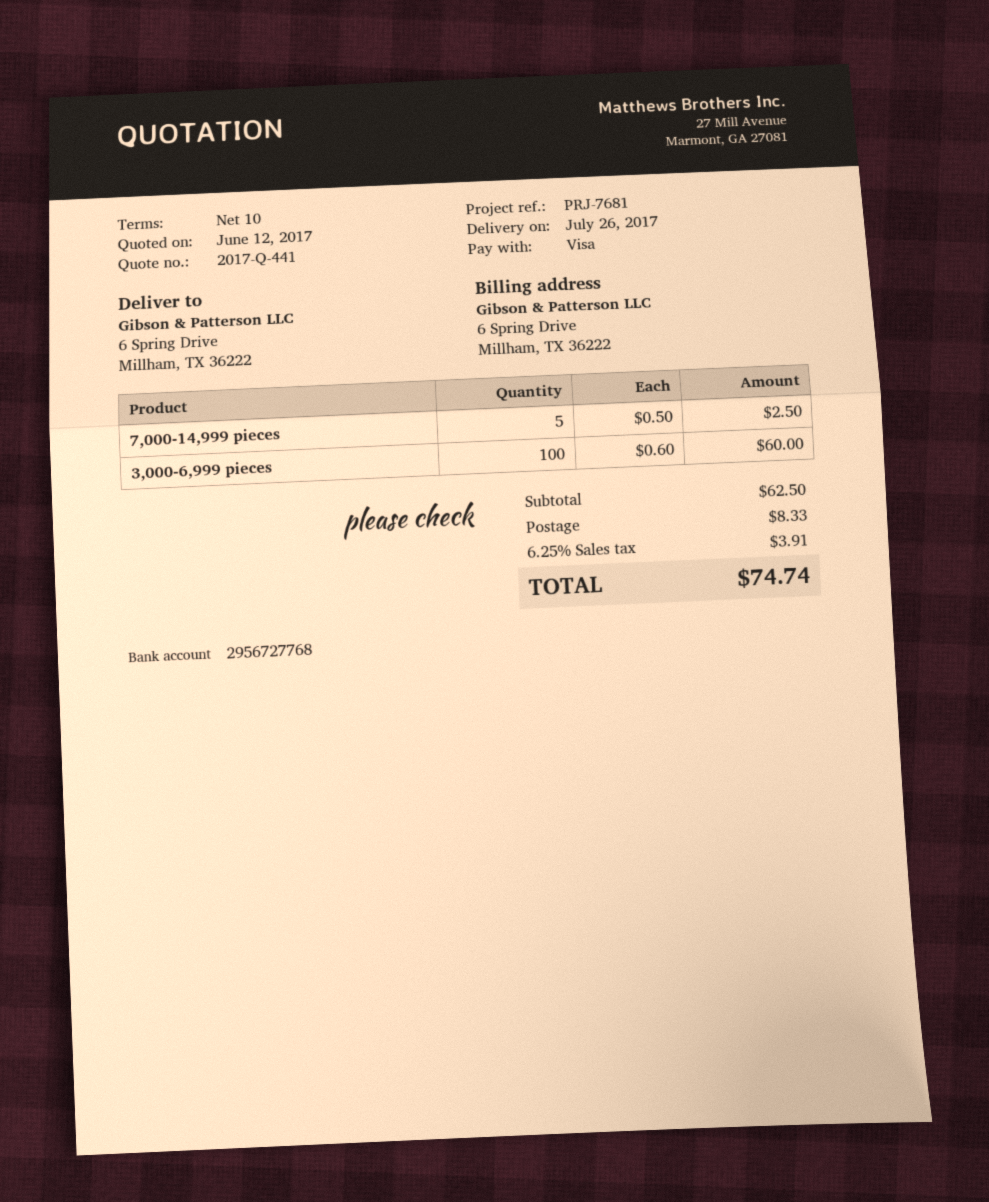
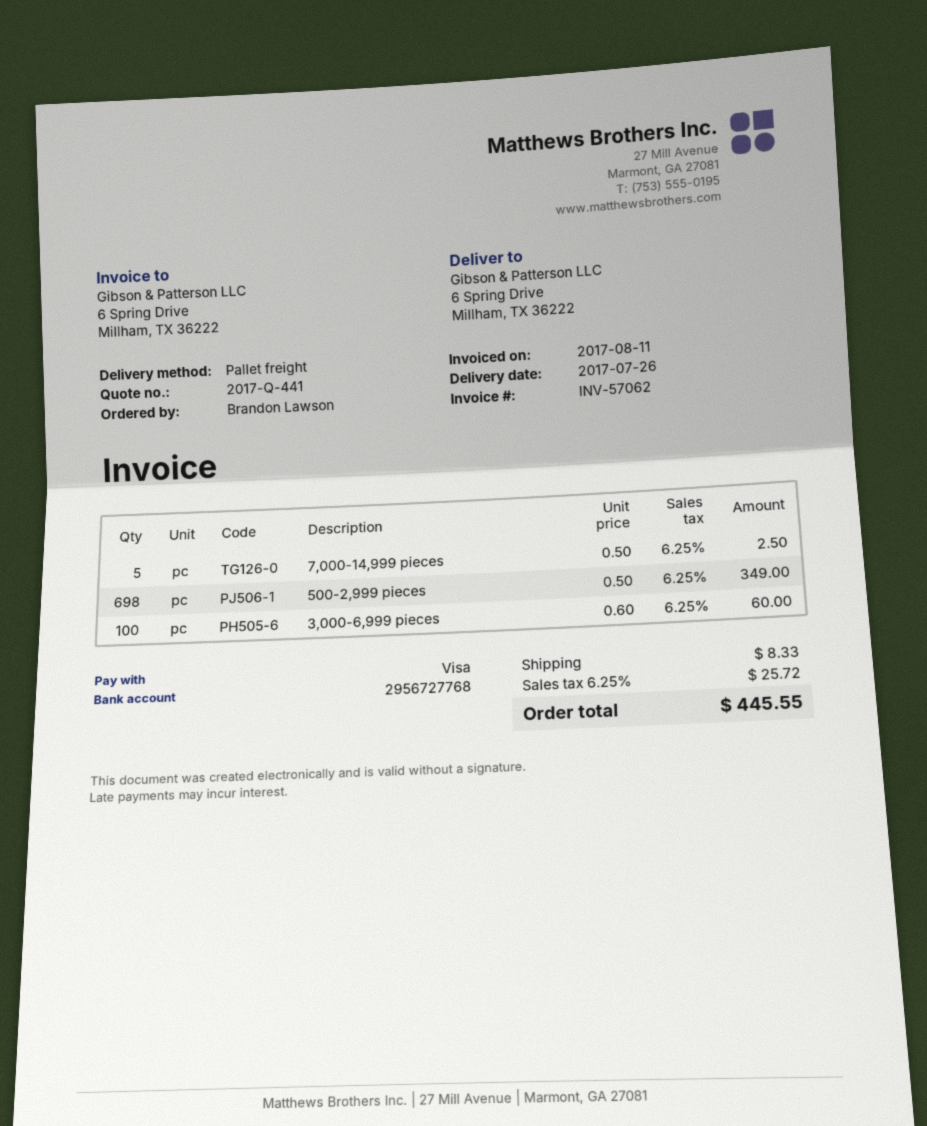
500-2,999 pieces: none -> 698 x 0.50 = 349.00
tax: 6.25% = 3.91 -> 6.25% = 25.72
total: 74.74 -> 445.55

